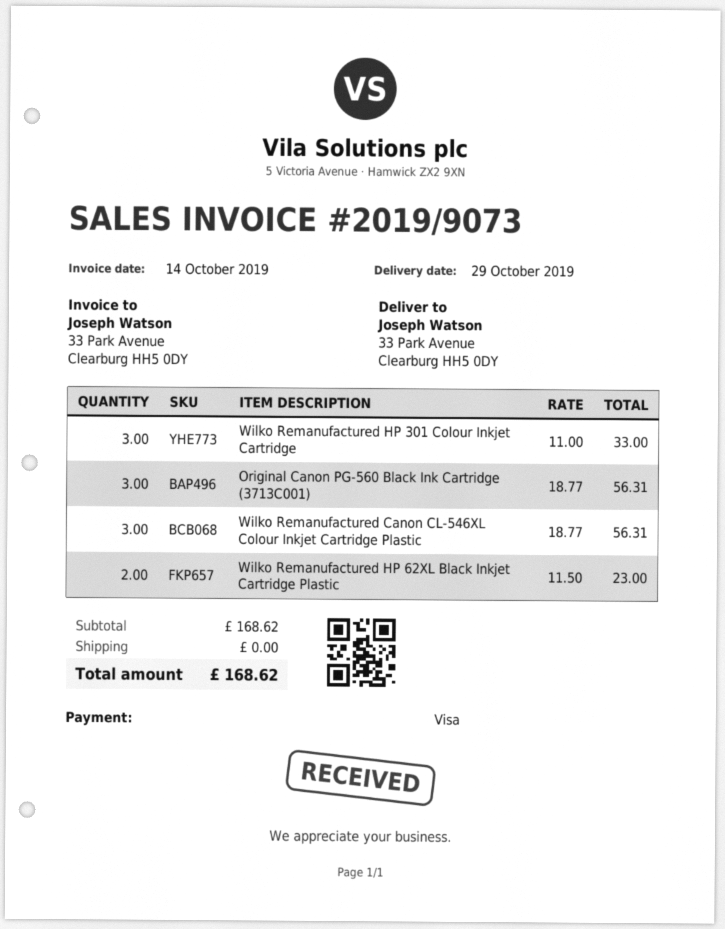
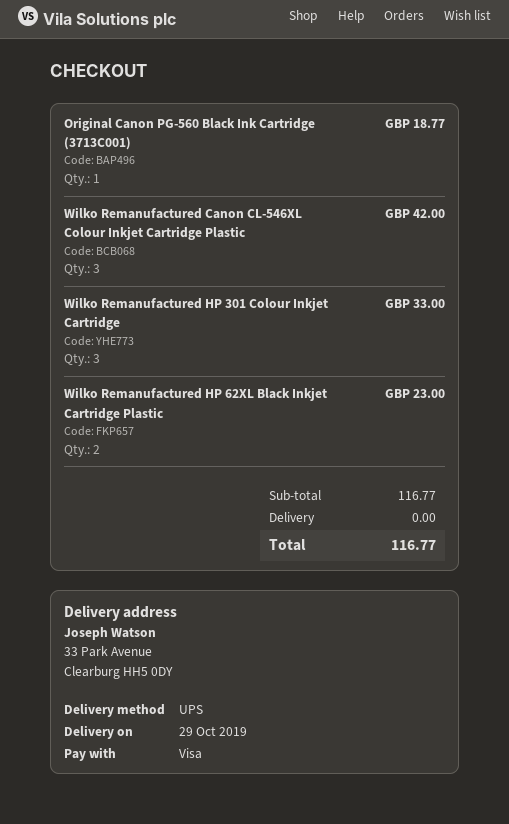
Original Canon PG-560 Black Ink Cartridge (3713C001): 3 for 56.31 -> 1 for 18.77
Wilko Remanufactured Canon CL-546XL Colour Inkjet Cartridge Plastic: 3 for 56.31 -> 3 for 42.00
subtotal: 168.62 -> 116.77
total: 168.62 -> 116.77

